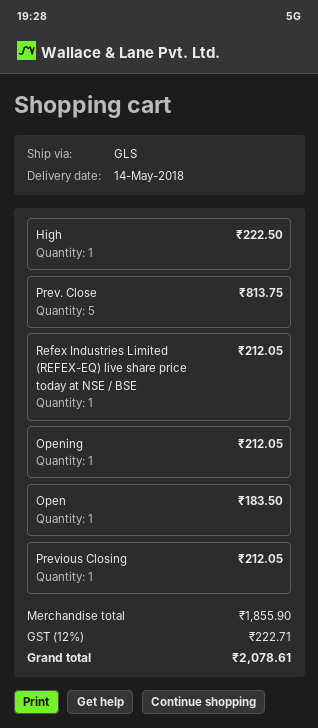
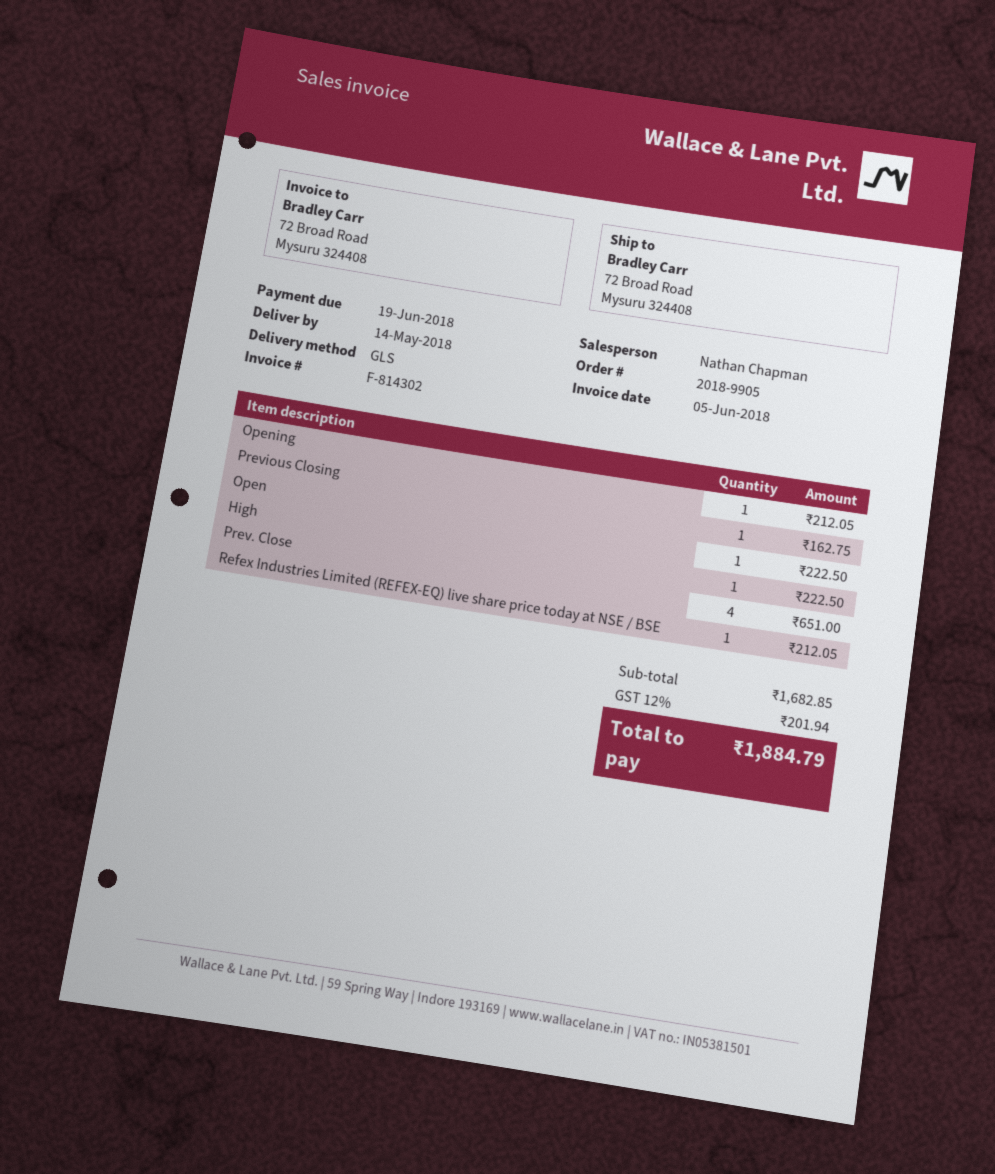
Prev. Close: 5 for 813.75 -> 4 for 651.00
Open: 1 for 183.50 -> 1 for 222.50
Previous Closing: 1 for 212.05 -> 1 for 162.75
subtotal: 1855.90 -> 1682.85
tax: 12% = 222.71 -> 12% = 201.94
total: 2078.61 -> 1884.79

